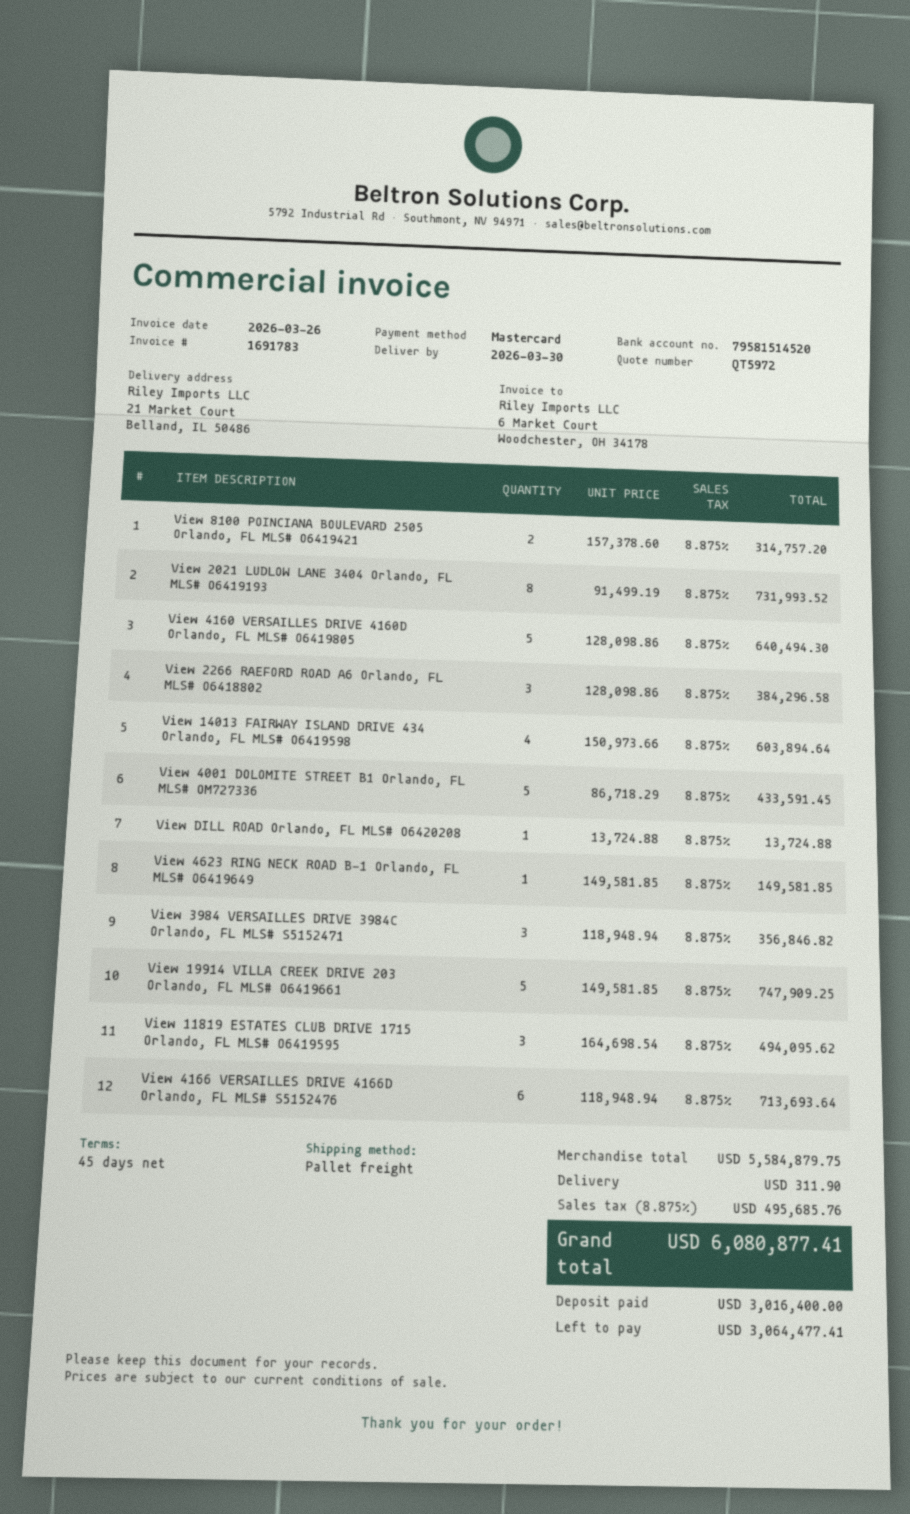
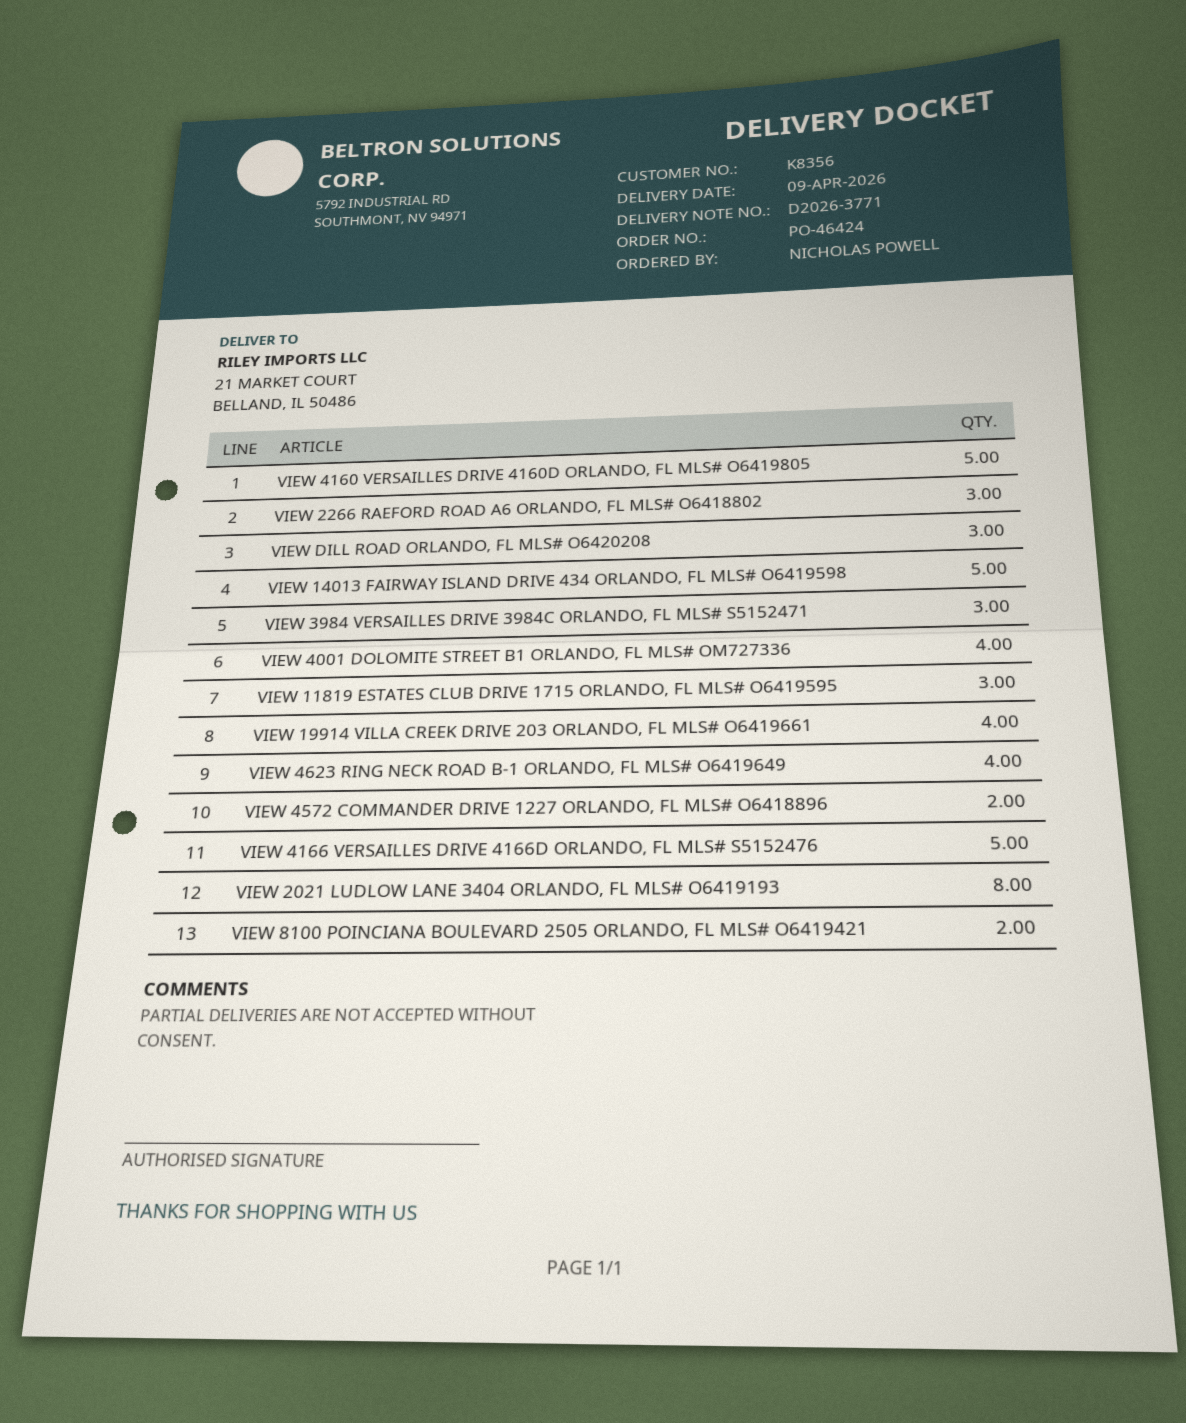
delivery date: 2026-03-30 -> 2026-04-09
View 14013 FAIRWAY ISLAND DRIVE 434 Orlando, FL MLS# O6419598: 4 -> 5
View 4001 DOLOMITE STREET B1 Orlando, FL MLS# OM727336: 5 -> 4
View DILL ROAD Orlando, FL MLS# O6420208: 1 -> 3
View 4623 RING NECK ROAD B-1 Orlando, FL MLS# O6419649: 1 -> 4
View 19914 VILLA CREEK DRIVE 203 Orlando, FL MLS# O6419661: 5 -> 4
View 4166 VERSAILLES DRIVE 4166D Orlando, FL MLS# S5152476: 6 -> 5
VIEW 4572 COMMANDER DRIVE 1227 ORLANDO, FL MLS# O6418896: none -> 2

